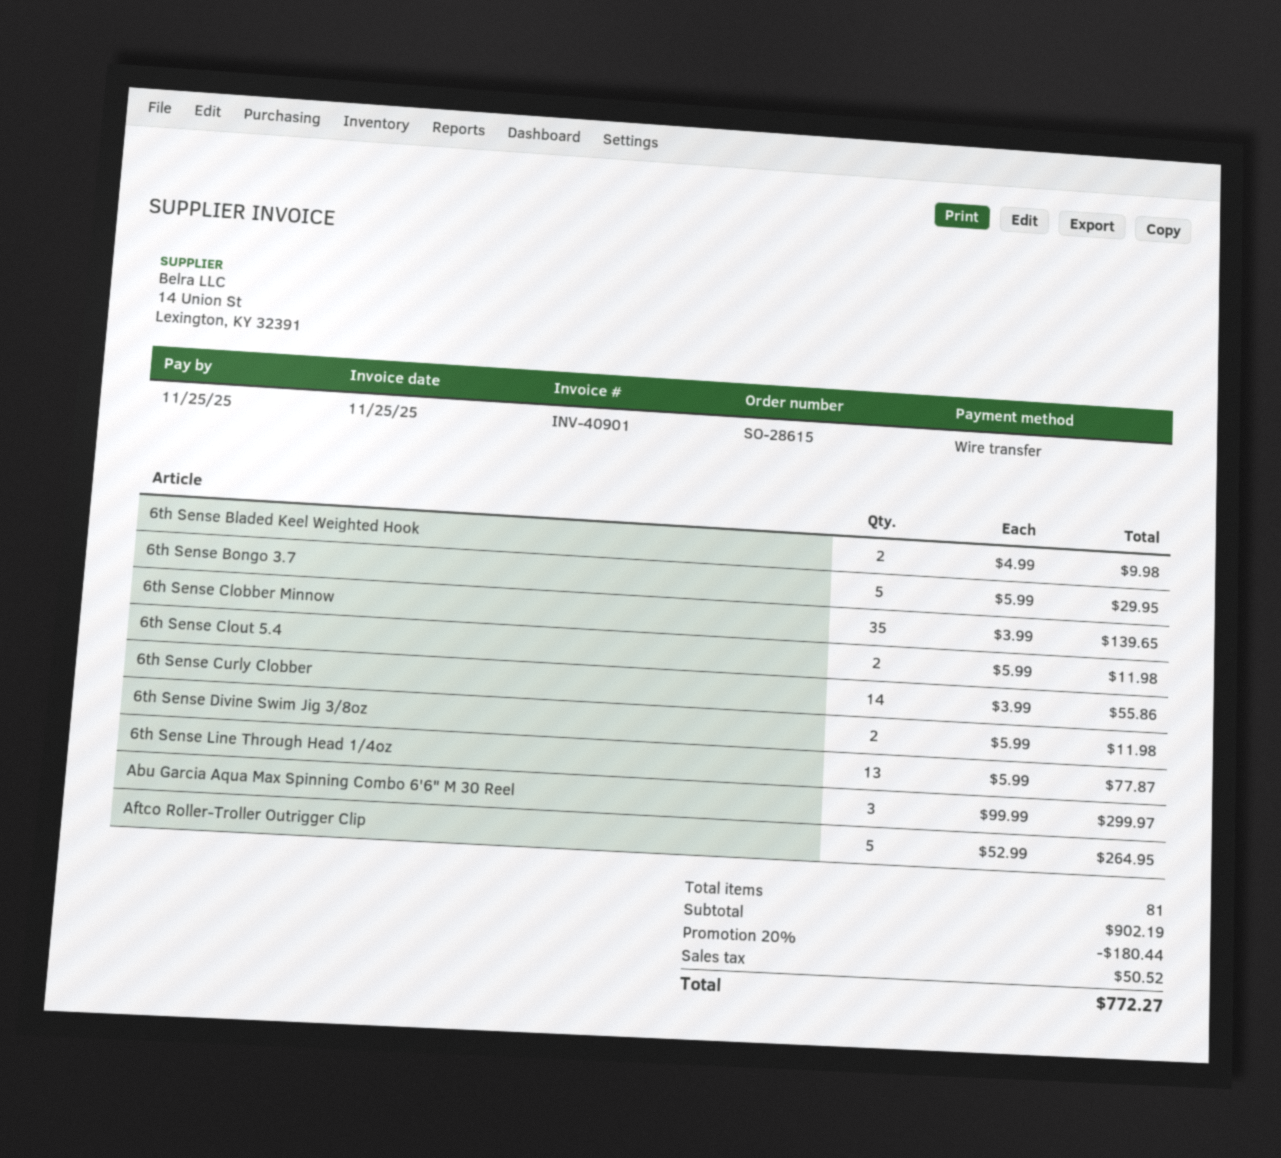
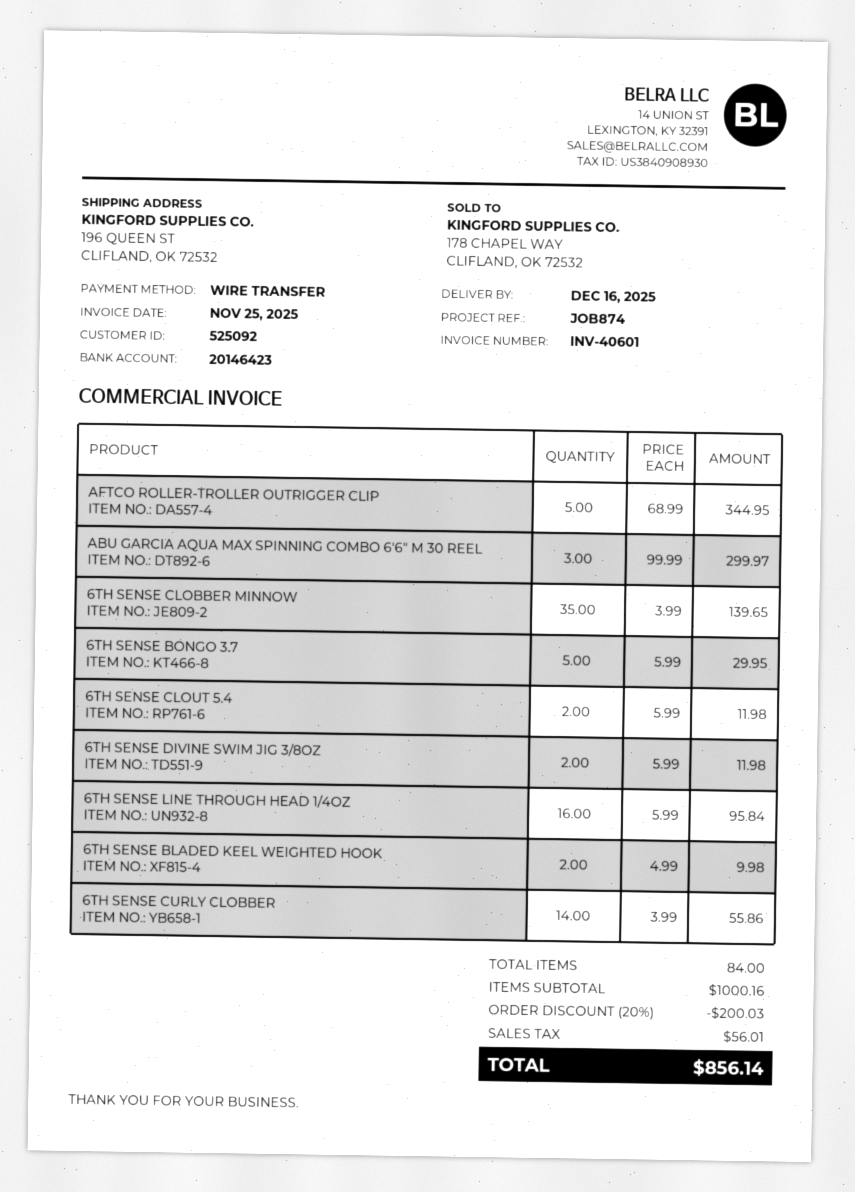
invoice number: INV-40901 -> INV-40601
6th Sense Line Through Head 1/4oz: 13 x 5.99 = 77.87 -> 16 x 5.99 = 95.84
Aftco Roller-Troller Outrigger Clip: 5 x 52.99 = 264.95 -> 5 x 68.99 = 344.95
total quantity: 81 -> 84
subtotal: 902.19 -> 1000.16
discount: 20% = 180.44 -> 20% = 200.03
tax: 50.52 -> 56.01
total: 772.27 -> 856.14

